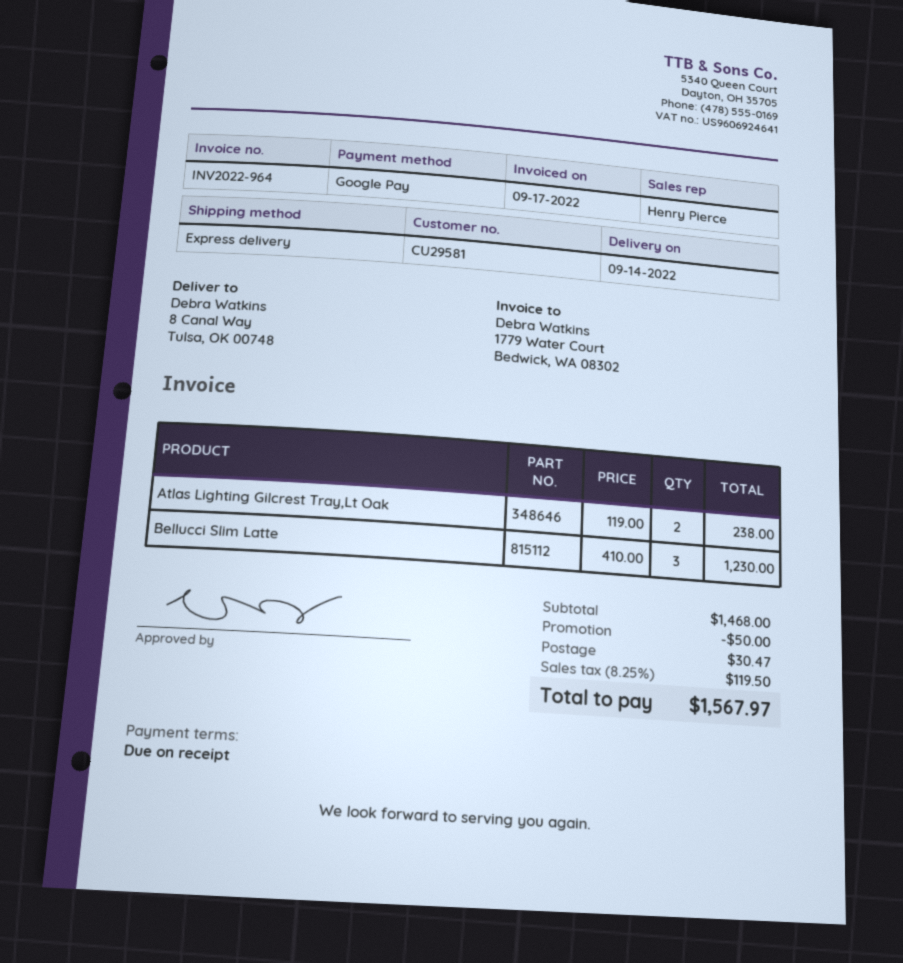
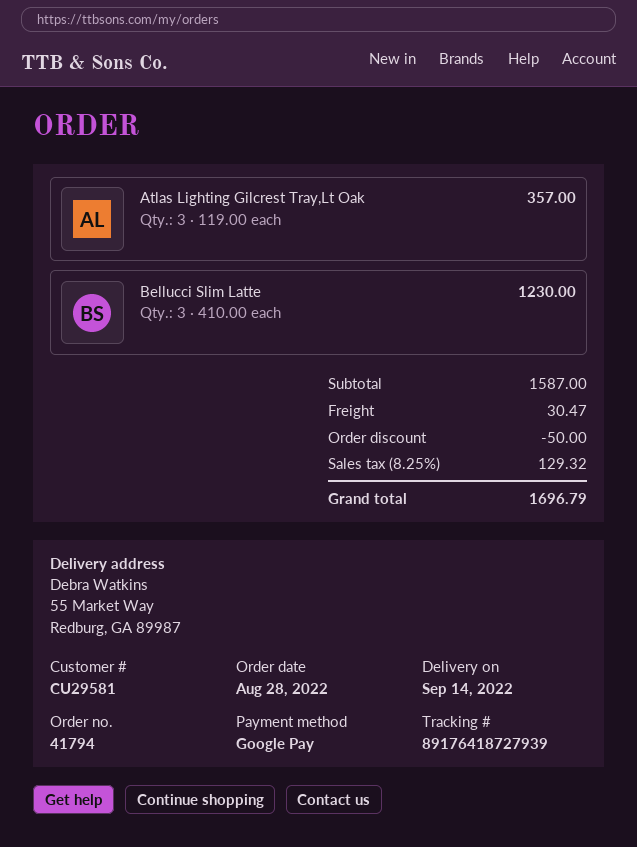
ship to: 8 Canal Way, Tulsa, OK 00748 -> 55 Market Way, Redburg, GA 89987
Atlas Lighting Gilcrest Tray,Lt Oak: 2 x 119.00 = 238.00 -> 3 x 119.00 = 357.00
subtotal: 1468.00 -> 1587.00
tax: 8.25% = 119.50 -> 8.25% = 129.32
total: 1567.97 -> 1696.79

